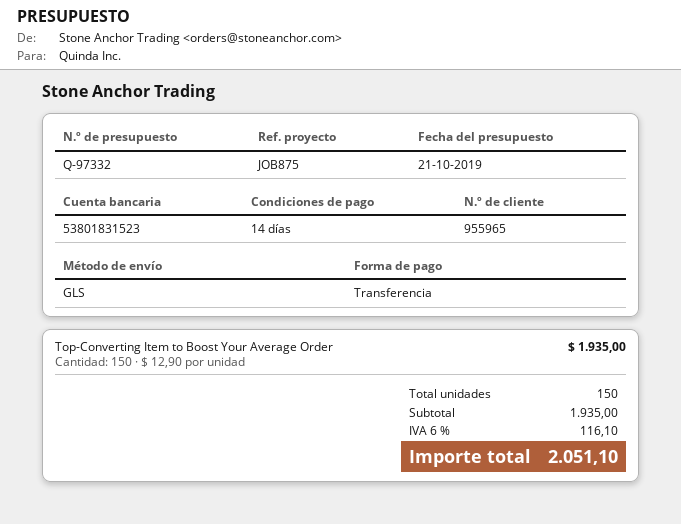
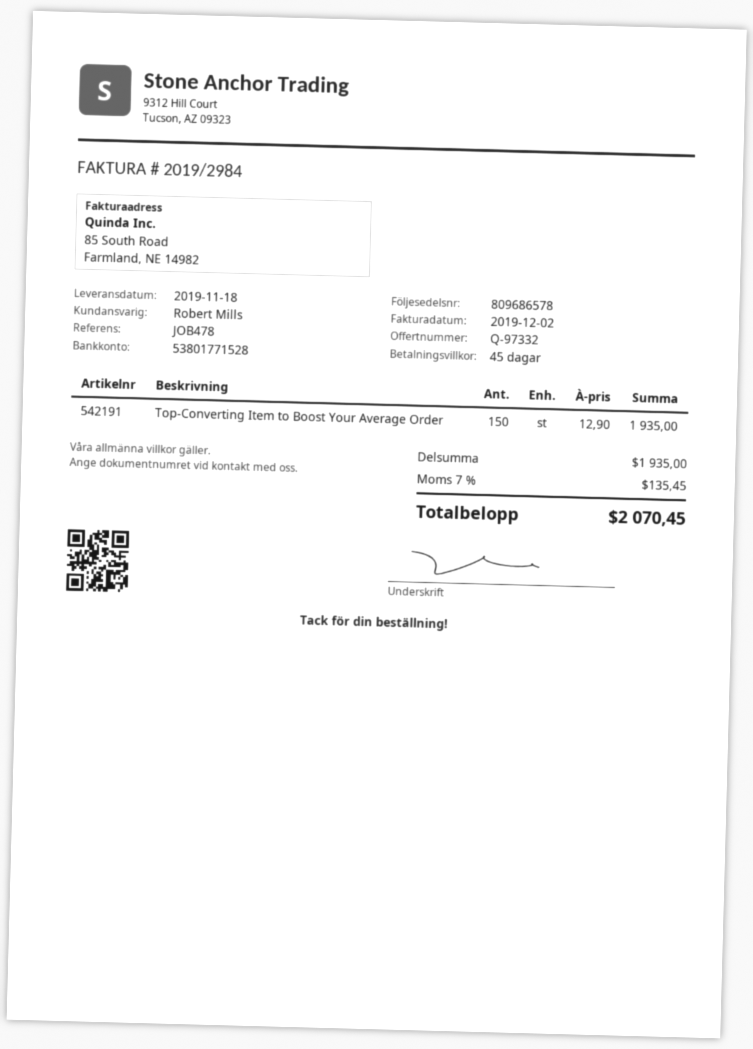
payment terms: 14 days -> 45 days
reference: JOB875 -> JOB478
bank account: 53801831523 -> 53801771528
tax: 6% = 116.10 -> 7% = 135.45
total: 2051.10 -> 2070.45

